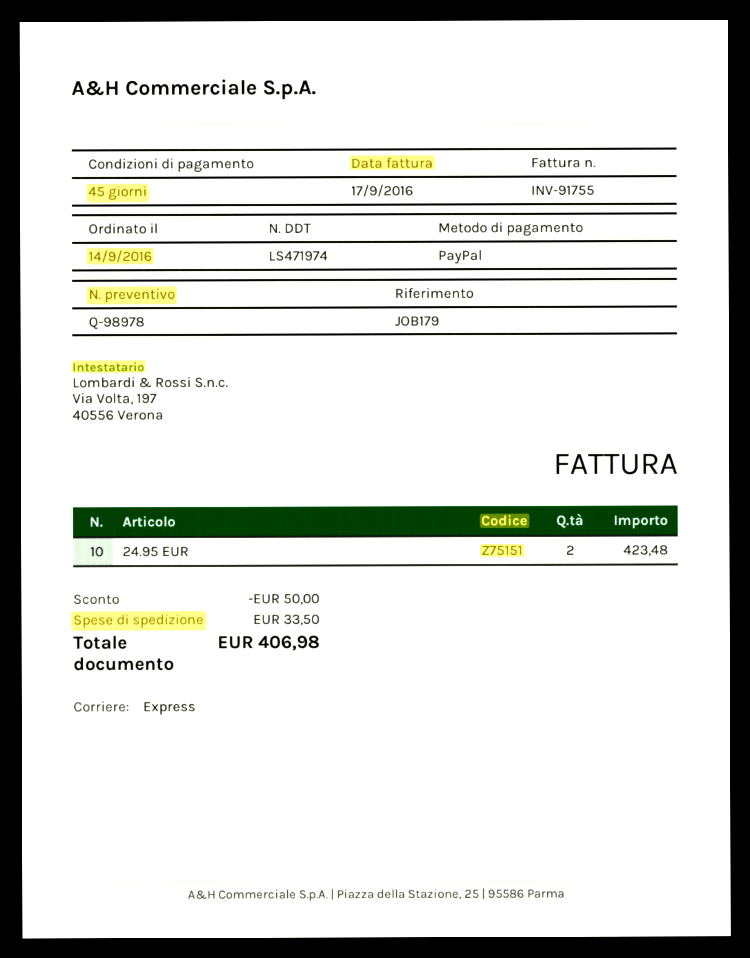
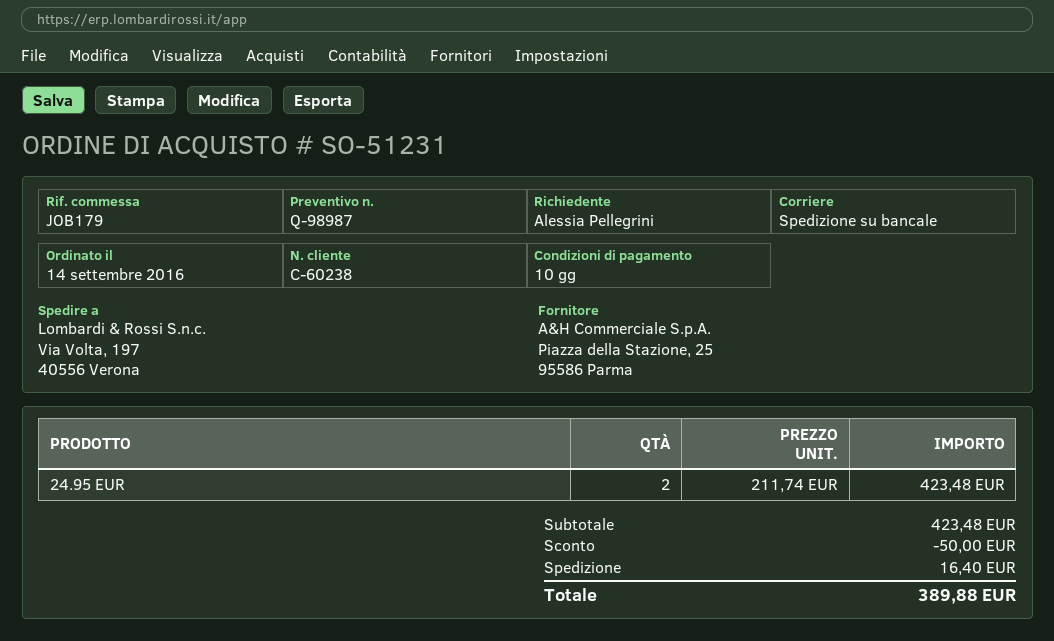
quote number: Q-98978 -> Q-98987
payment terms: 45 days -> 10 days
shipping method: express -> pallet freight
shipping: 33.50 -> 16.40
total: 406.98 -> 389.88

